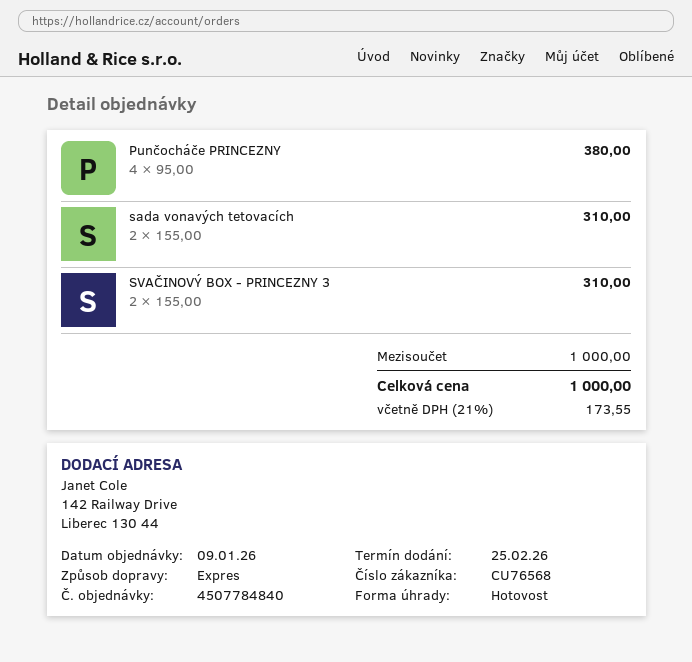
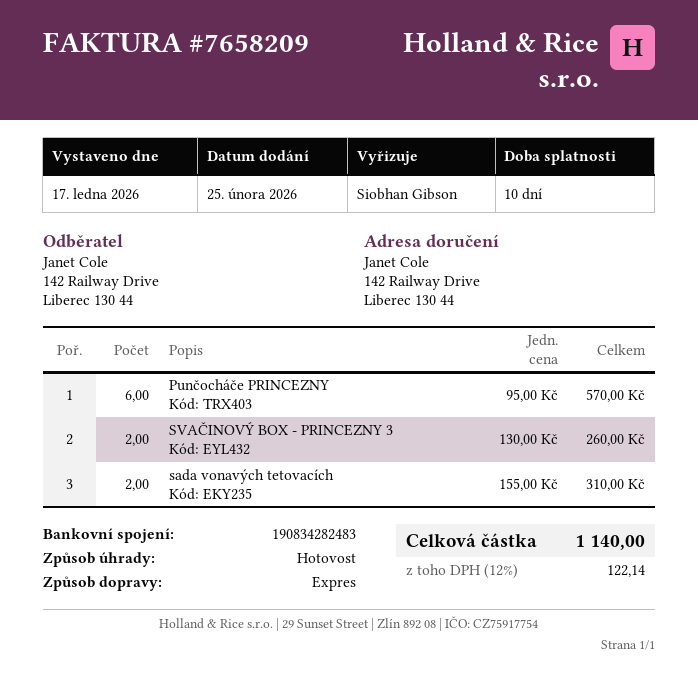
Punčocháče PRINCEZNY: 4 x 95.00 = 380.00 -> 6 x 95.00 = 570.00
SVAČINOVÝ BOX - PRINCEZNY 3: 2 x 155.00 = 310.00 -> 2 x 130.00 = 260.00
tax: 21% = 173.55 -> 12% = 122.14
total: 1000.00 -> 1140.00

